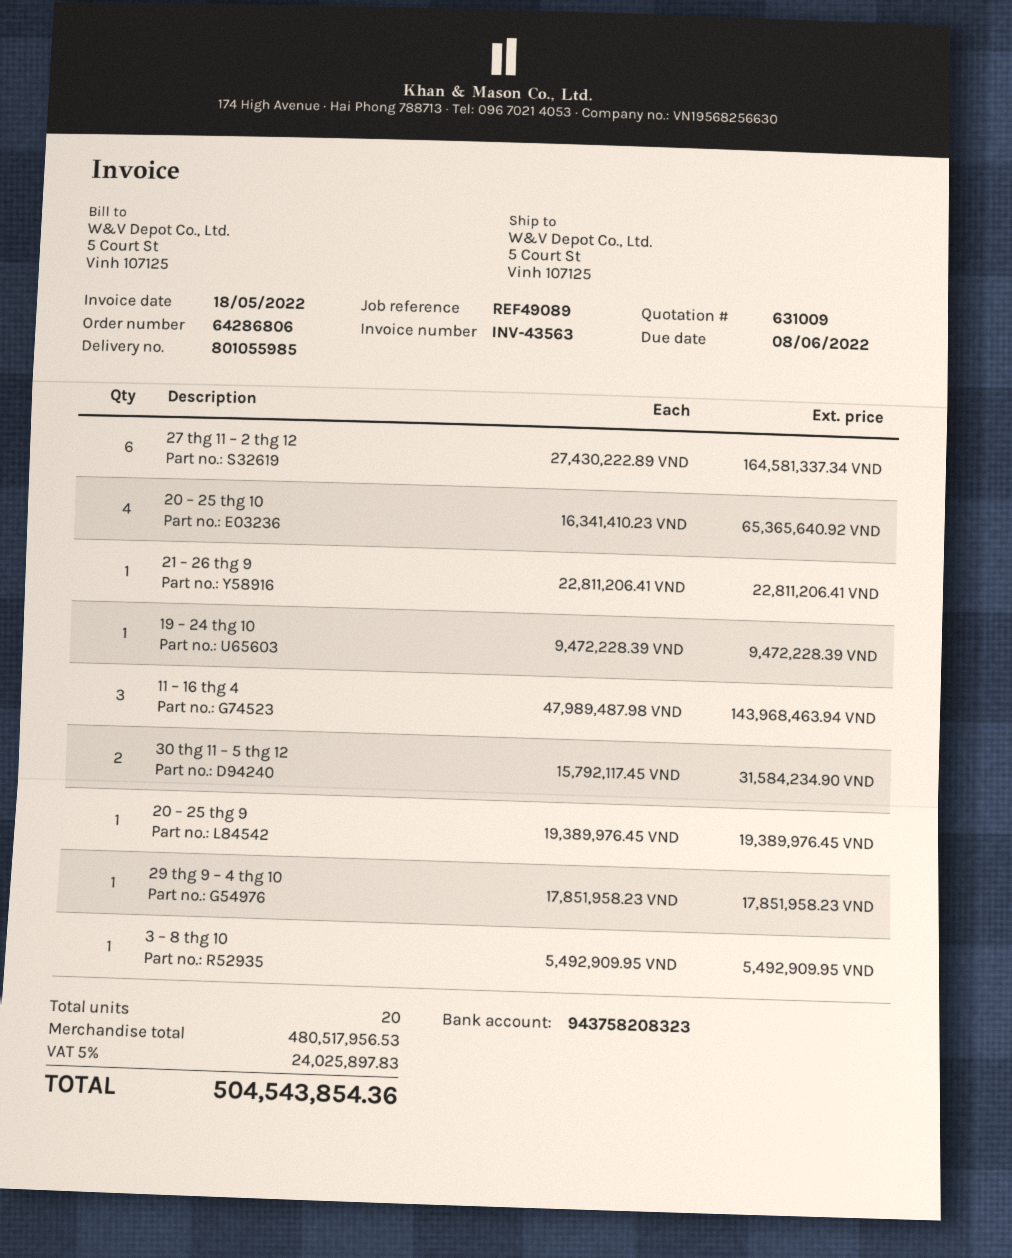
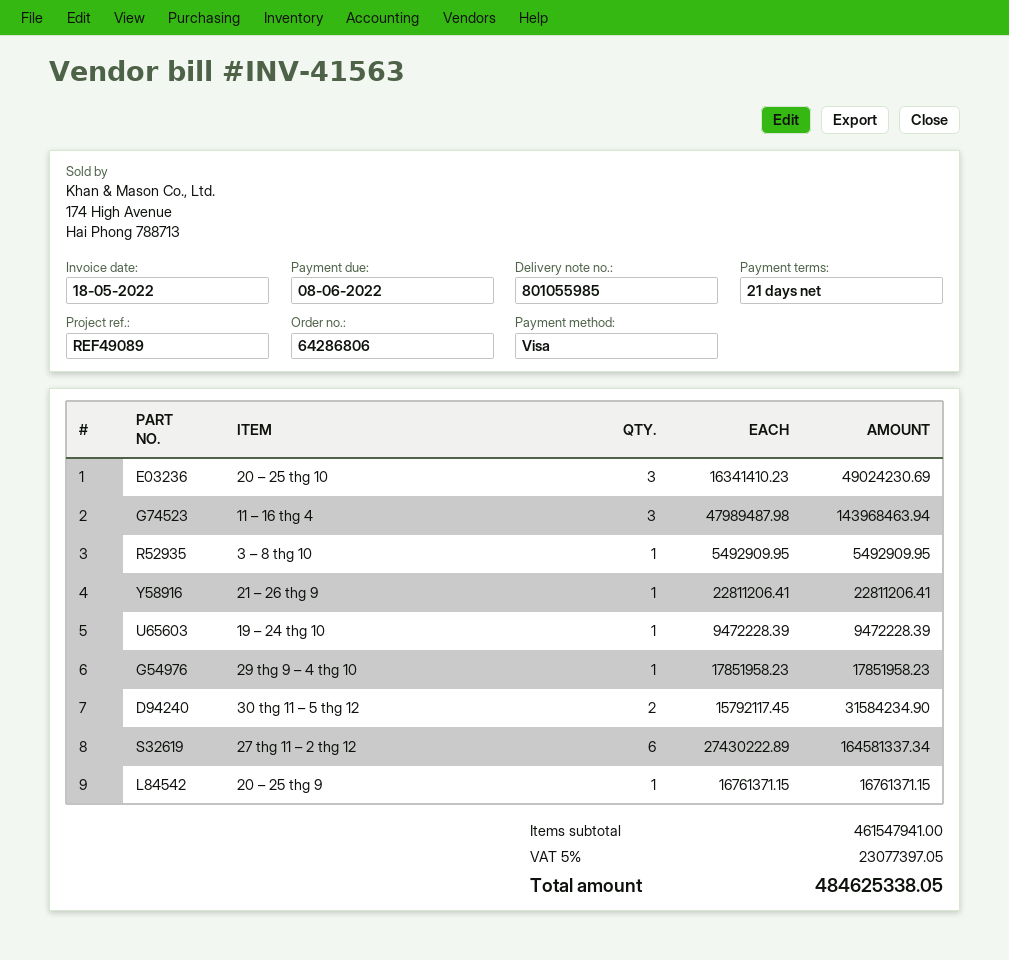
invoice number: INV-43563 -> INV-41563
20 – 25 thg 10: 4 x 16341410.23 = 65365640.92 -> 3 x 16341410.23 = 49024230.69
20 – 25 thg 9: 1 x 19389976.45 = 19389976.45 -> 1 x 16761371.15 = 16761371.15
subtotal: 480517956.53 -> 461547941.00
tax: 5% = 24025897.83 -> 5% = 23077397.05
total: 504543854.36 -> 484625338.05

